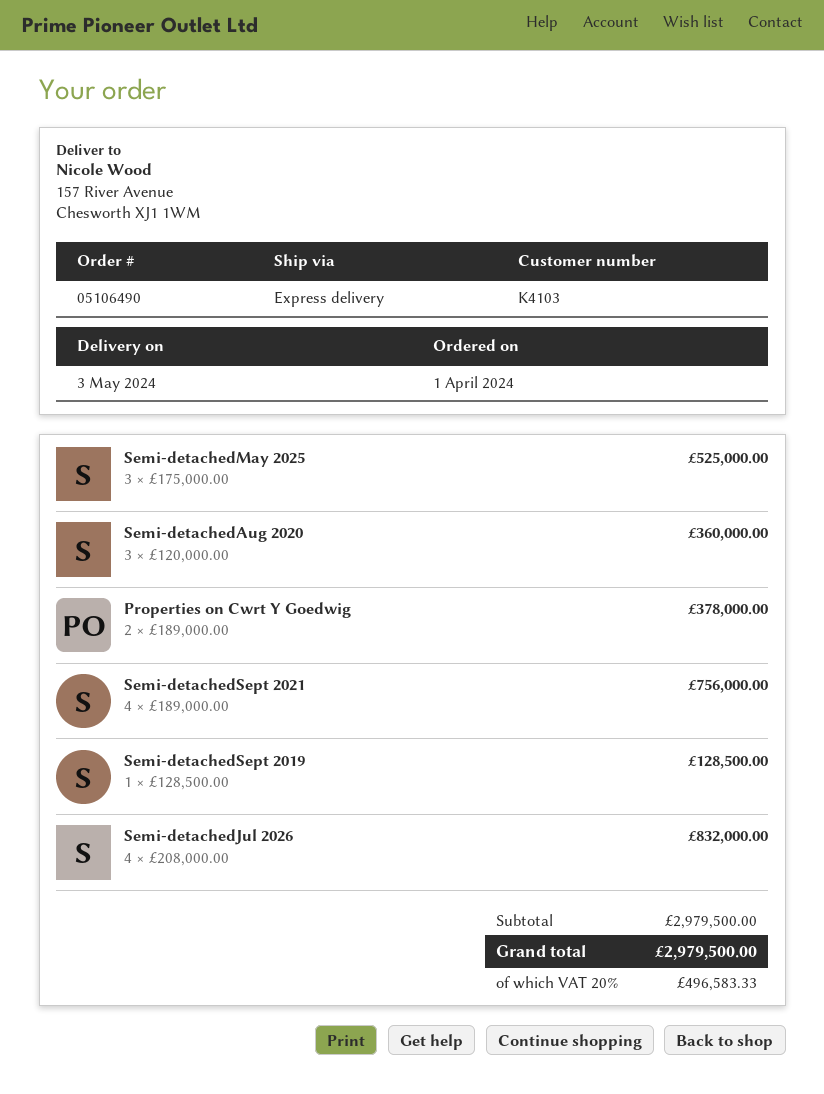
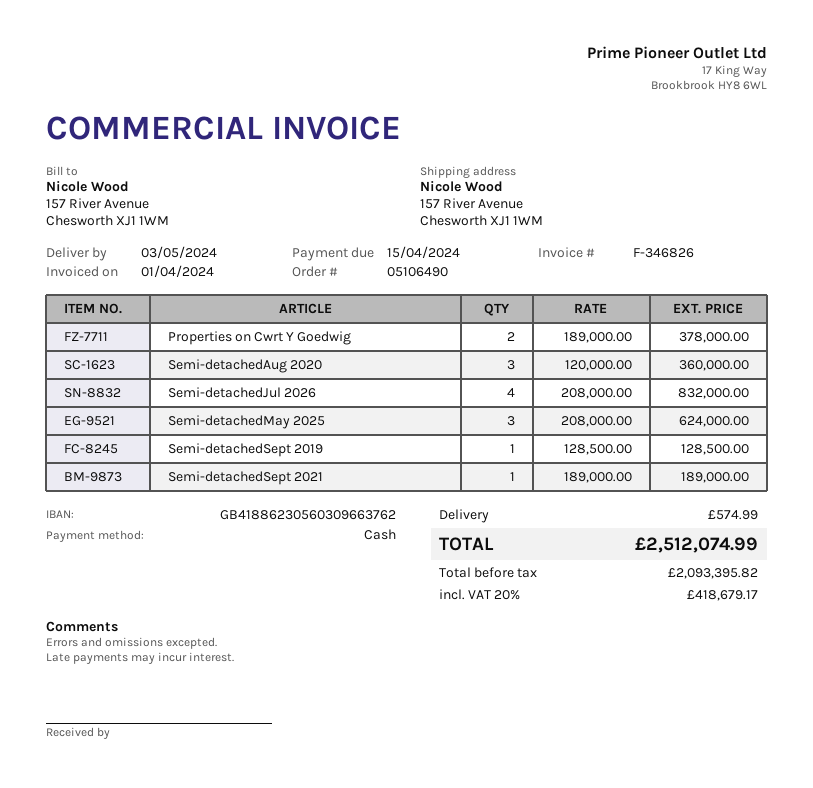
Semi-detachedMay 2025: 3 x 175000.00 = 525000.00 -> 3 x 208000.00 = 624000.00
Semi-detachedSept 2021: 4 x 189000.00 = 756000.00 -> 1 x 189000.00 = 189000.00
shipping: none -> 574.99
tax: 20% = 496583.33 -> 20% = 418679.17
total: 2979500.00 -> 2512074.99

